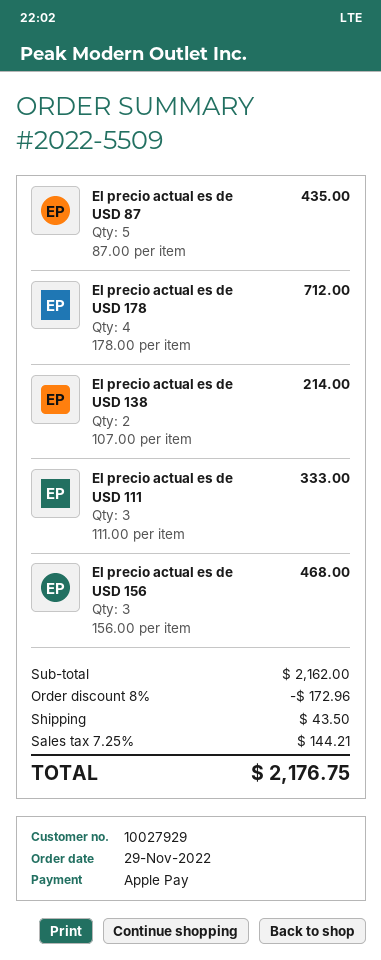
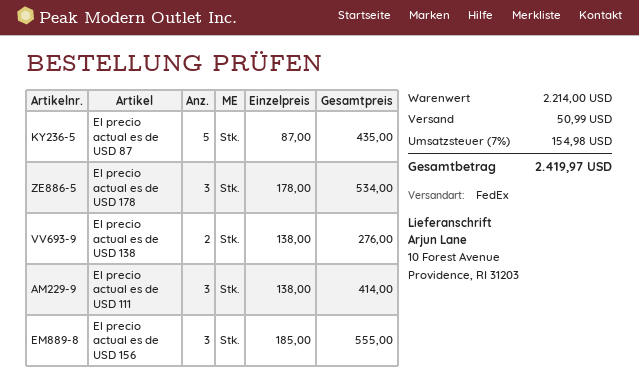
El precio actual es de USD 178: 4 x 178.00 = 712.00 -> 3 x 178.00 = 534.00
El precio actual es de USD 138: 2 x 107.00 = 214.00 -> 2 x 138.00 = 276.00
El precio actual es de USD 111: 3 x 111.00 = 333.00 -> 3 x 138.00 = 414.00
El precio actual es de USD 156: 3 x 156.00 = 468.00 -> 3 x 185.00 = 555.00
subtotal: 2162.00 -> 2214.00
discount: 8% = 172.96 -> none
shipping: 43.50 -> 50.99
tax: 7.25% = 144.21 -> 7% = 154.98
total: 2176.75 -> 2419.97

